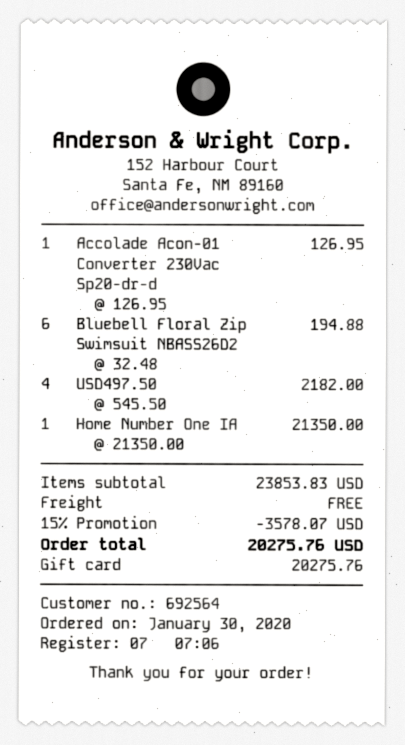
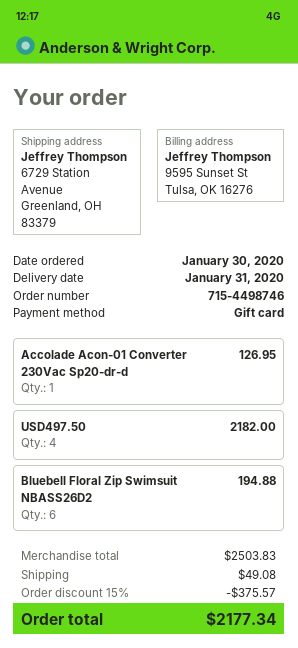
Home Number One IA: 1 for 21350.00 -> none
subtotal: 23853.83 -> 2503.83
discount: 15% = 3578.07 -> 15% = 375.57
shipping: 0.00 -> 49.08
total: 20275.76 -> 2177.34

